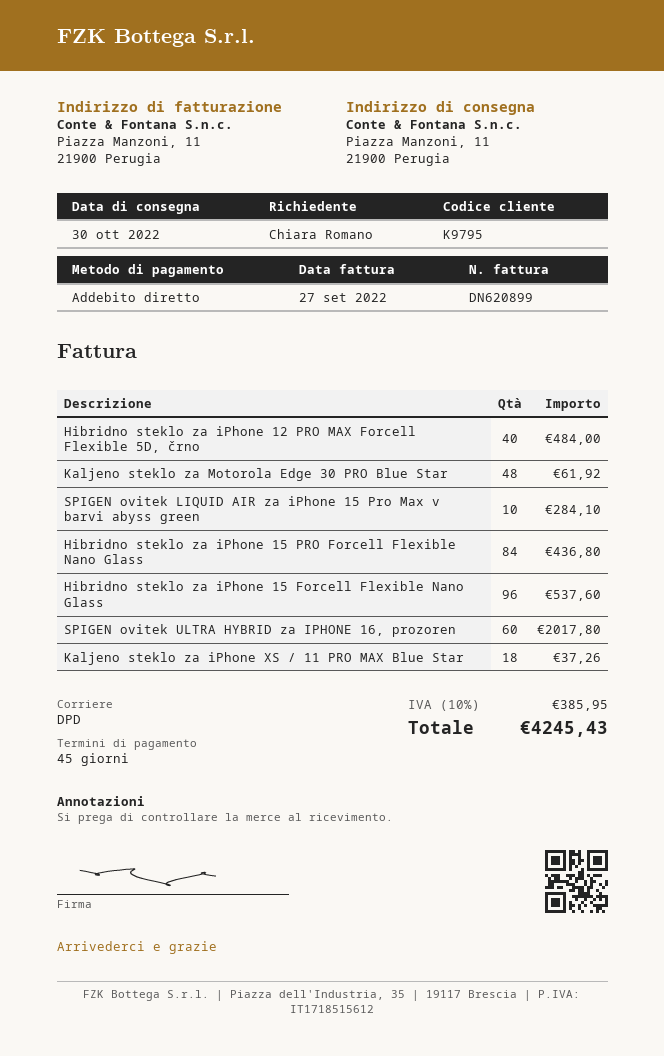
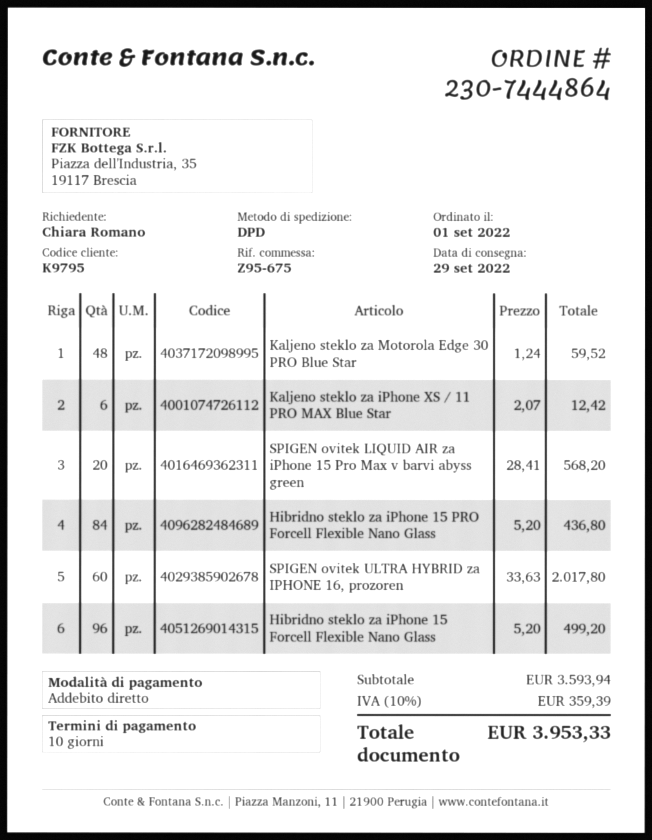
delivery date: 2022-10-30 -> 2022-09-29
payment terms: 45 days -> 10 days
Hibridno steklo za iPhone 12 PRO MAX Forcell Flexible 5D, črno: 40 for 484.00 -> none
Kaljeno steklo za Motorola Edge 30 PRO Blue Star: 48 for 61.92 -> 48 for 59.52
SPIGEN ovitek LIQUID AIR za iPhone 15 Pro Max v barvi abyss green: 10 for 284.10 -> 20 for 568.20
Hibridno steklo za iPhone 15 Forcell Flexible Nano Glass: 96 for 537.60 -> 96 for 499.20
Kaljeno steklo za iPhone XS / 11 PRO MAX Blue Star: 18 for 37.26 -> 6 for 12.42
tax: 10% = 385.95 -> 10% = 359.39
total: 4245.43 -> 3953.33

